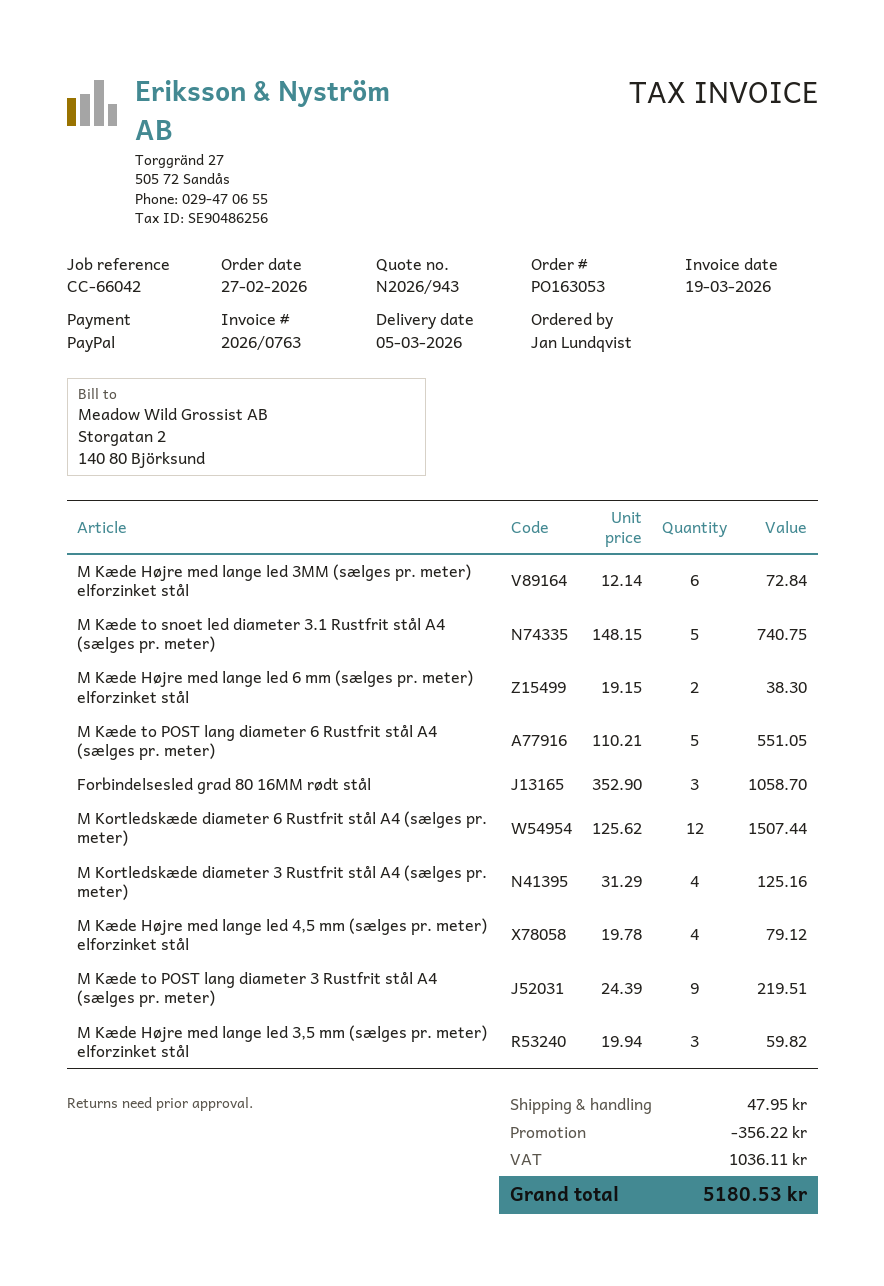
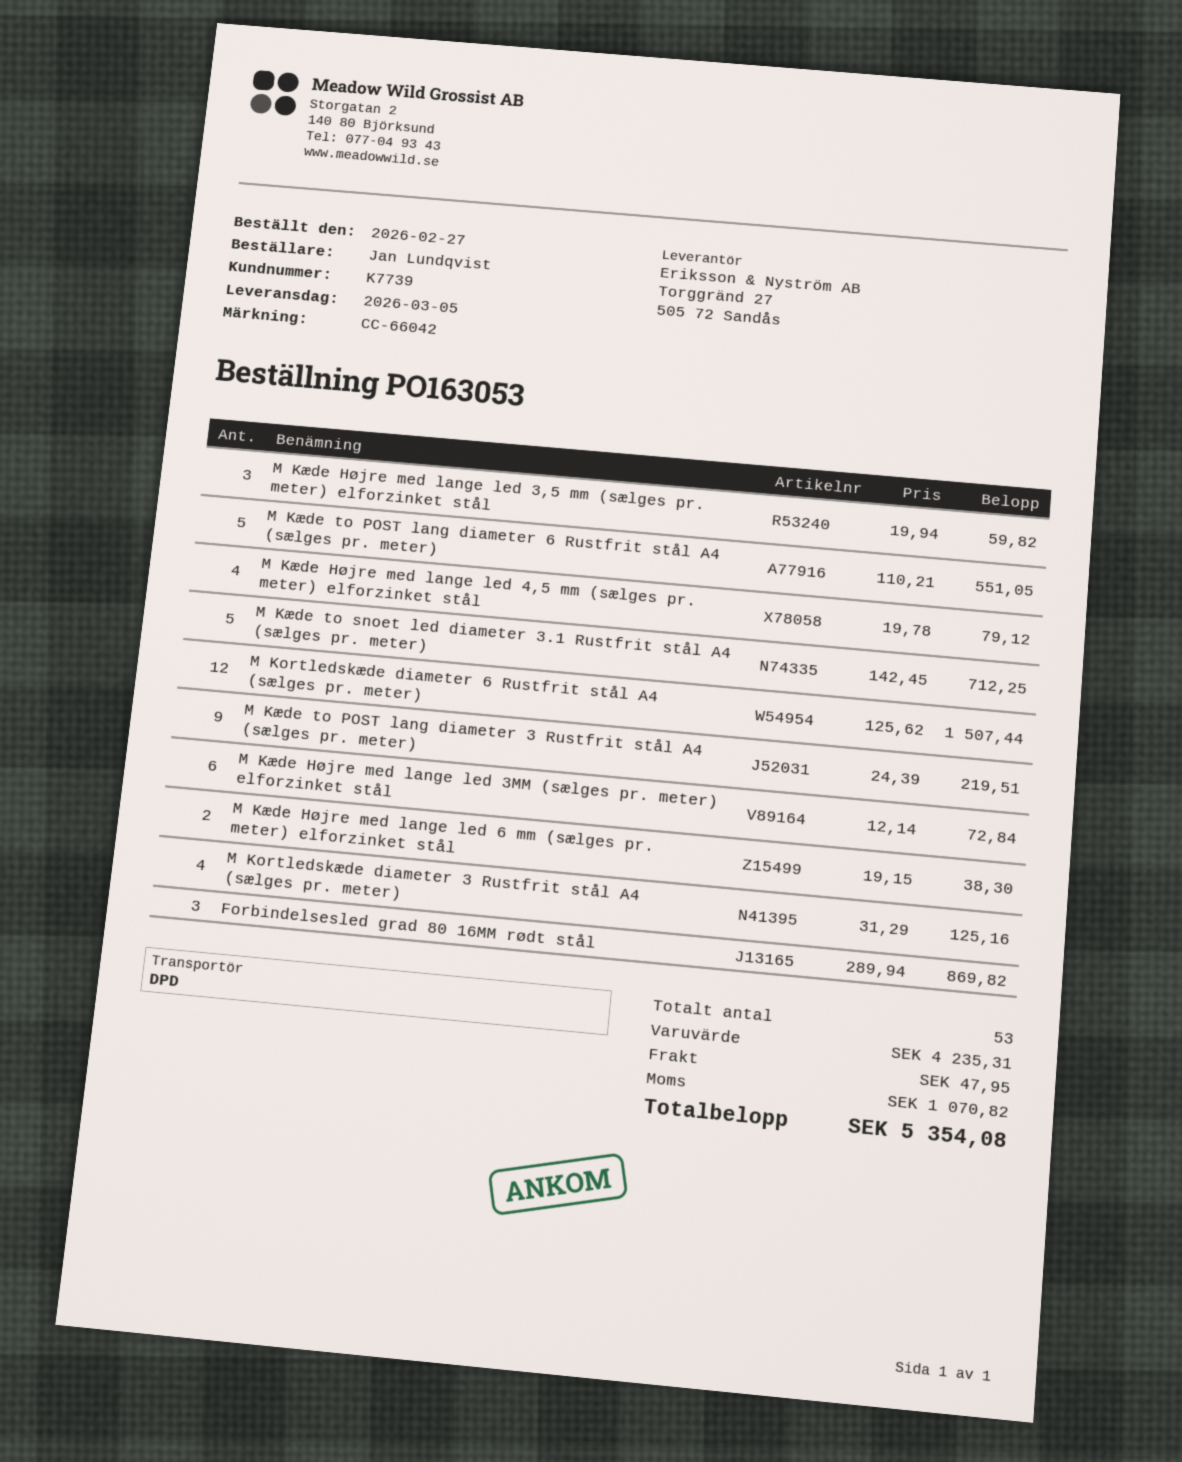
M Kæde to snoet led diameter 3.1 Rustfrit stål A4 (sælges pr. meter): 5 x 148.15 = 740.75 -> 5 x 142.45 = 712.25
Forbindelsesled grad 80 16MM rødt stål: 3 x 352.90 = 1058.70 -> 3 x 289.94 = 869.82
discount: 356.22 -> none
tax: 1036.11 -> 1070.82
total: 5180.53 -> 5354.08

